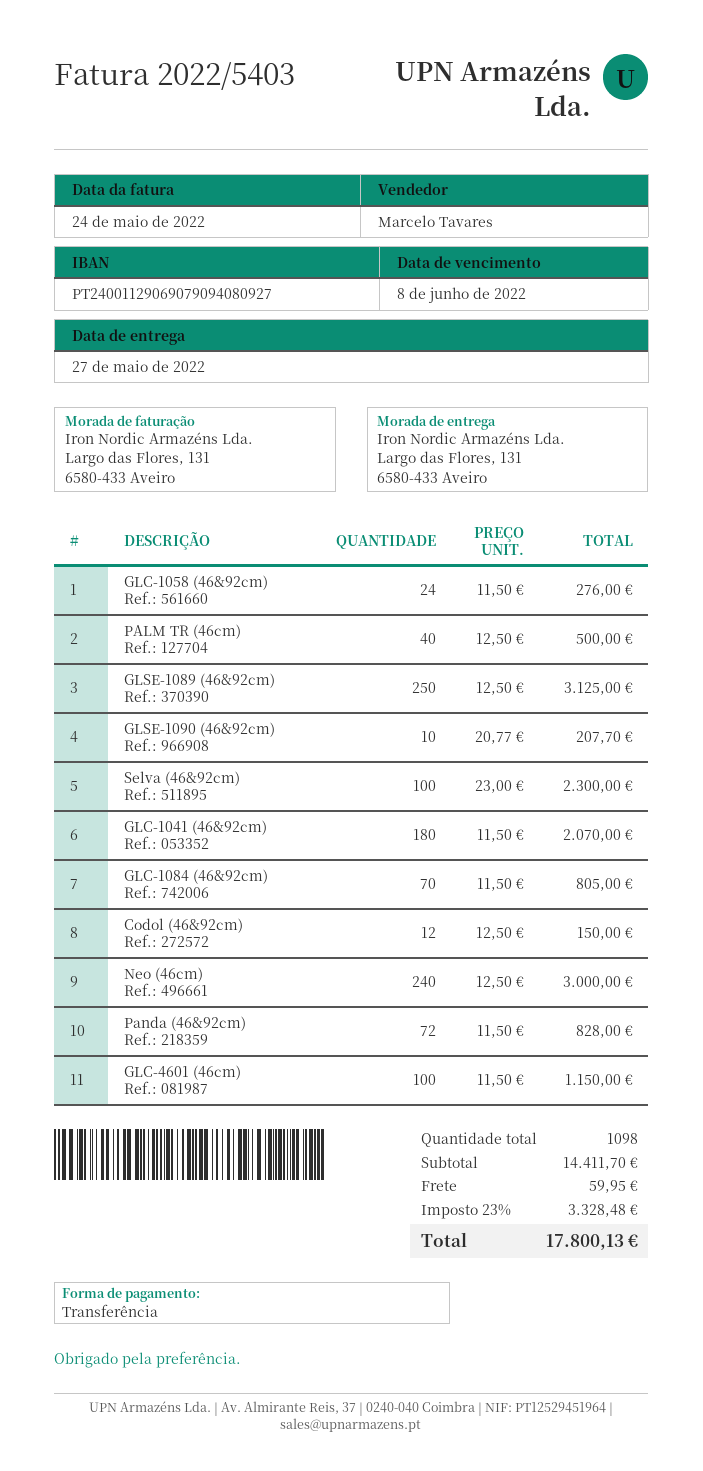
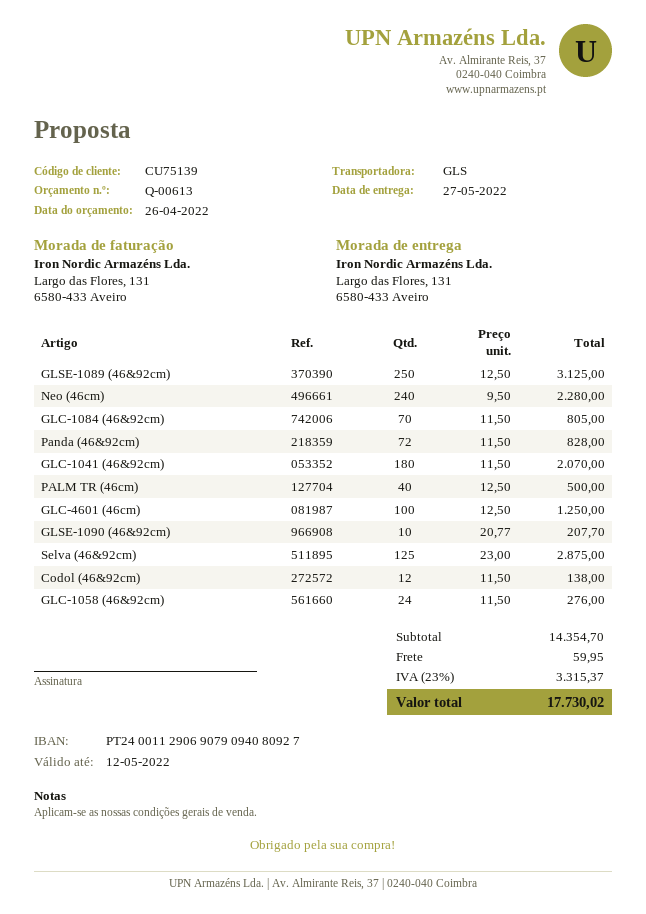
Selva (46&92cm): 100 x 23.00 = 2300.00 -> 125 x 23.00 = 2875.00
Codol (46&92cm): 12 x 12.50 = 150.00 -> 12 x 11.50 = 138.00
Neo (46cm): 240 x 12.50 = 3000.00 -> 240 x 9.50 = 2280.00
GLC-4601 (46cm): 100 x 11.50 = 1150.00 -> 100 x 12.50 = 1250.00
subtotal: 14411.70 -> 14354.70
tax: 23% = 3328.48 -> 23% = 3315.37
total: 17800.13 -> 17730.02

